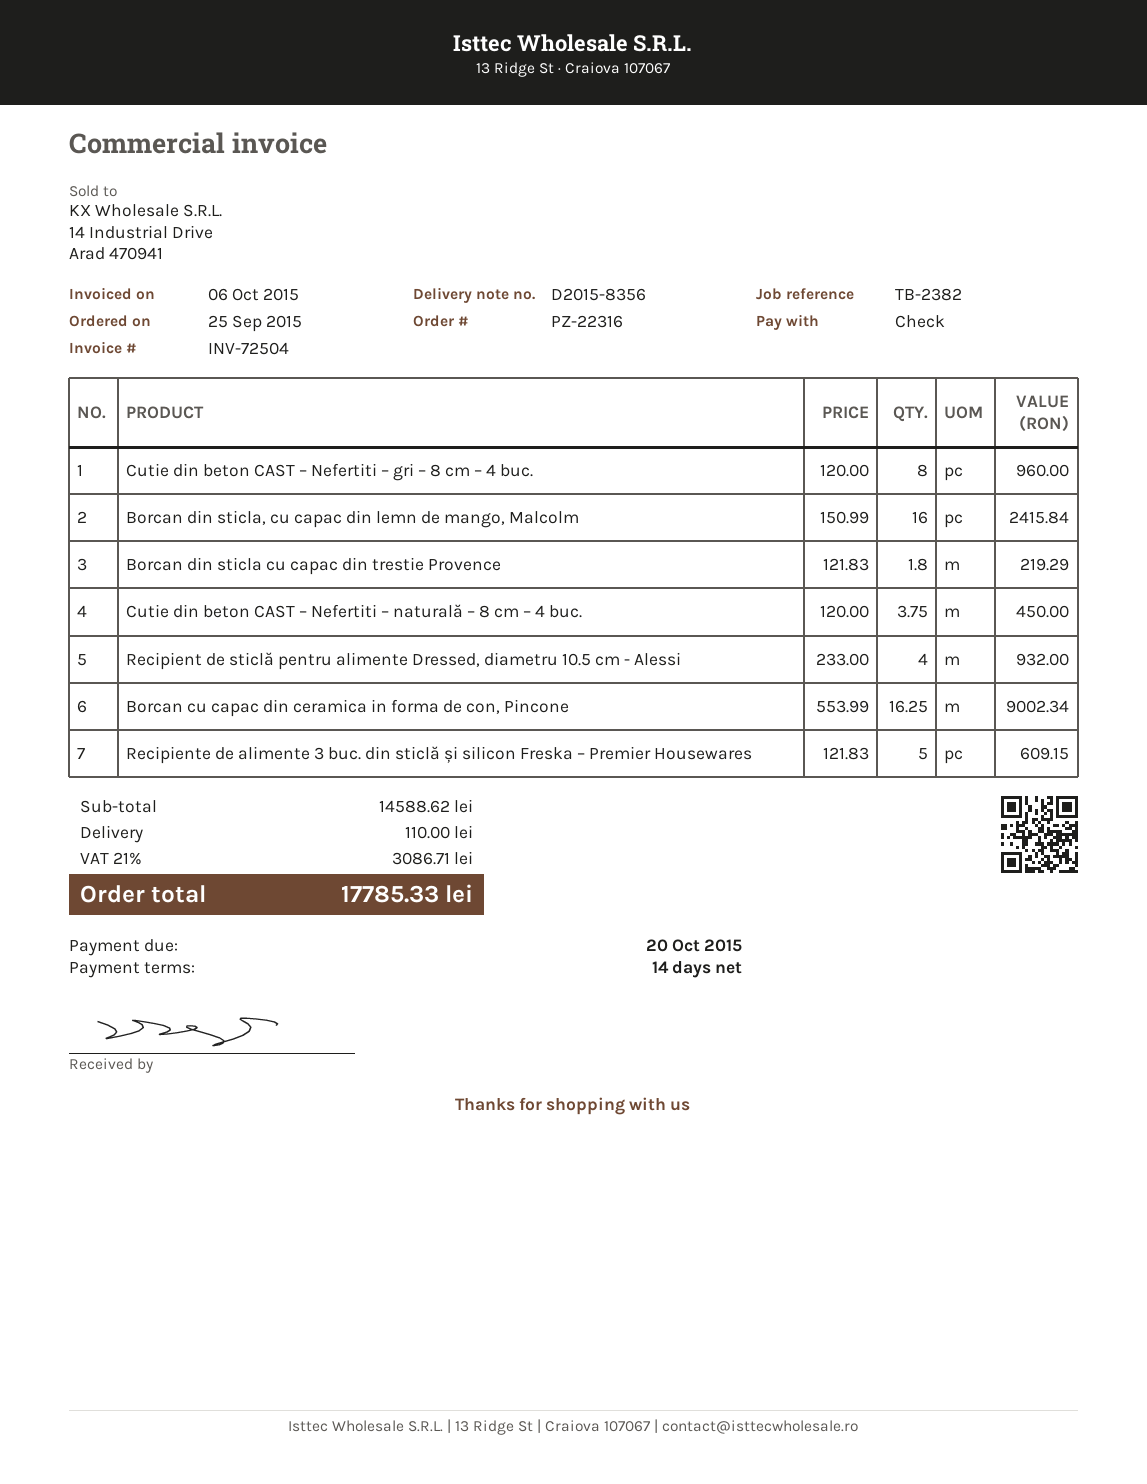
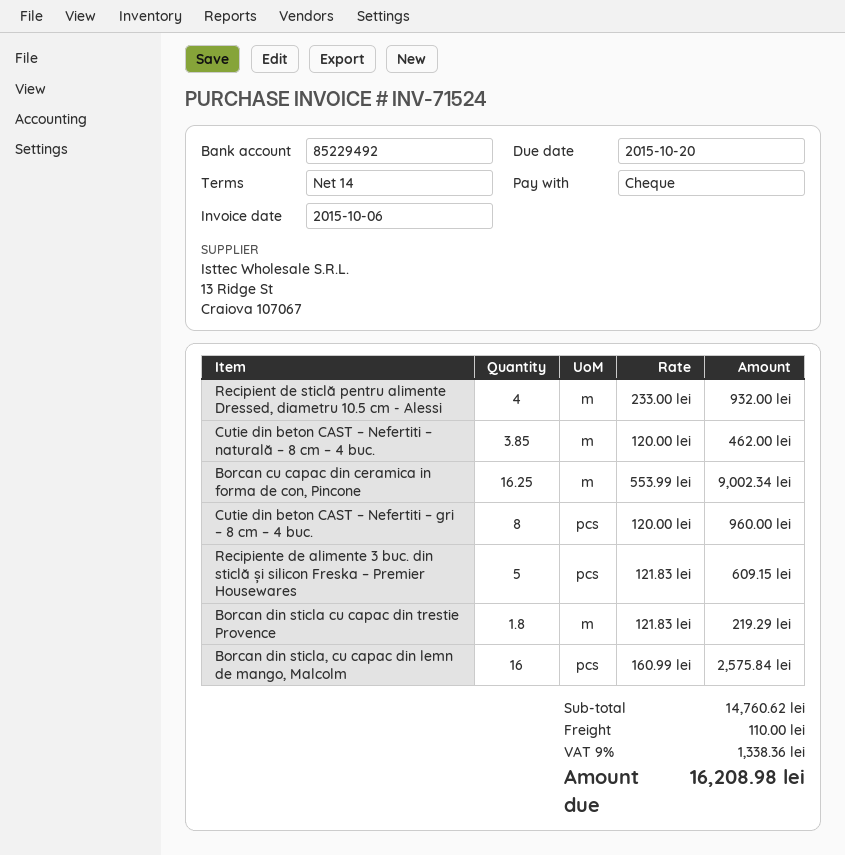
invoice number: INV-72504 -> INV-71524
Borcan din sticla, cu capac din lemn de mango, Malcolm: 16 x 150.99 = 2415.84 -> 16 x 160.99 = 2575.84
Cutie din beton CAST – Nefertiti – naturală – 8 cm – 4 buc.: 3.75 x 120.00 = 450.00 -> 3.85 x 120.00 = 462.00
subtotal: 14588.62 -> 14760.62
tax: 21% = 3086.71 -> 9% = 1338.36
total: 17785.33 -> 16208.98

